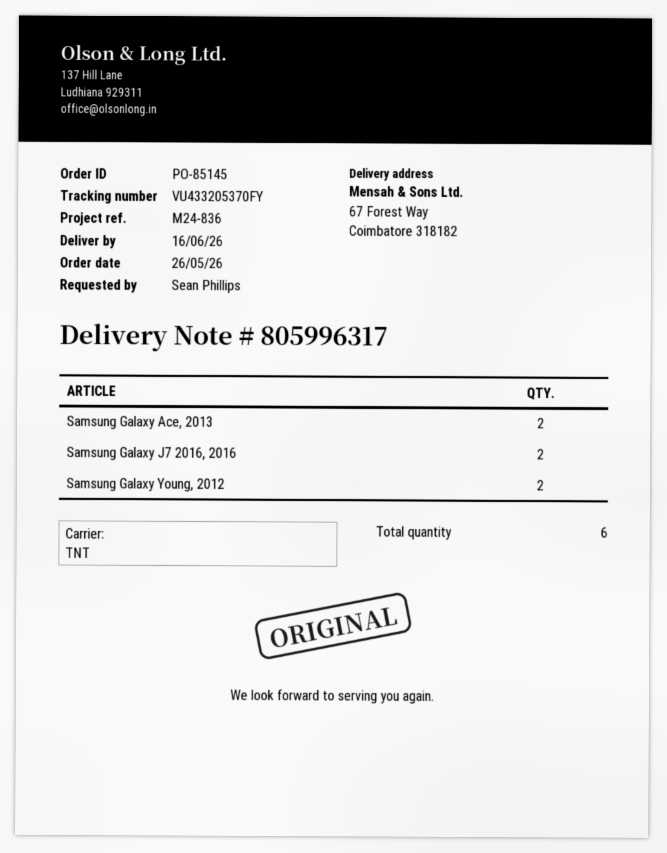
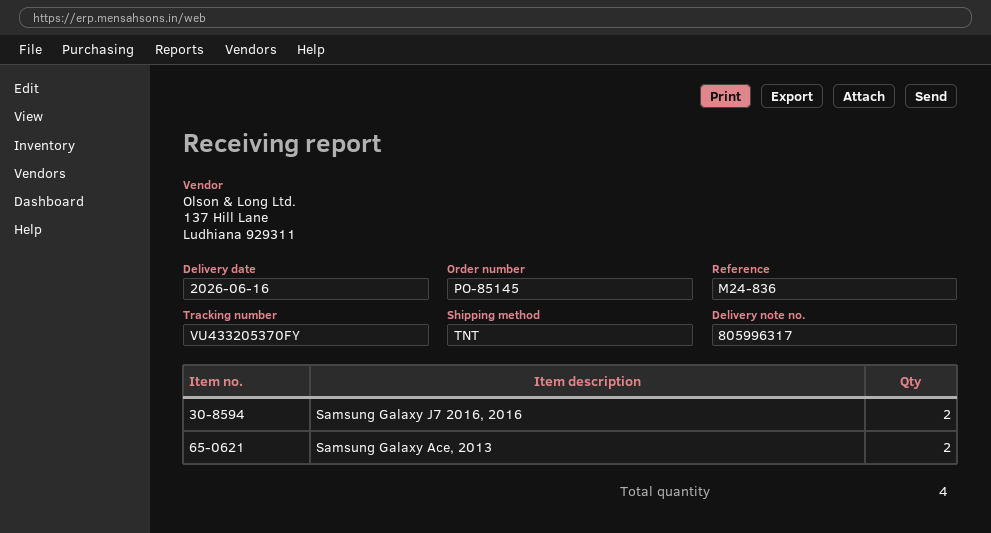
Samsung Galaxy Young, 2012: 2 -> none
total quantity: 6 -> 4

